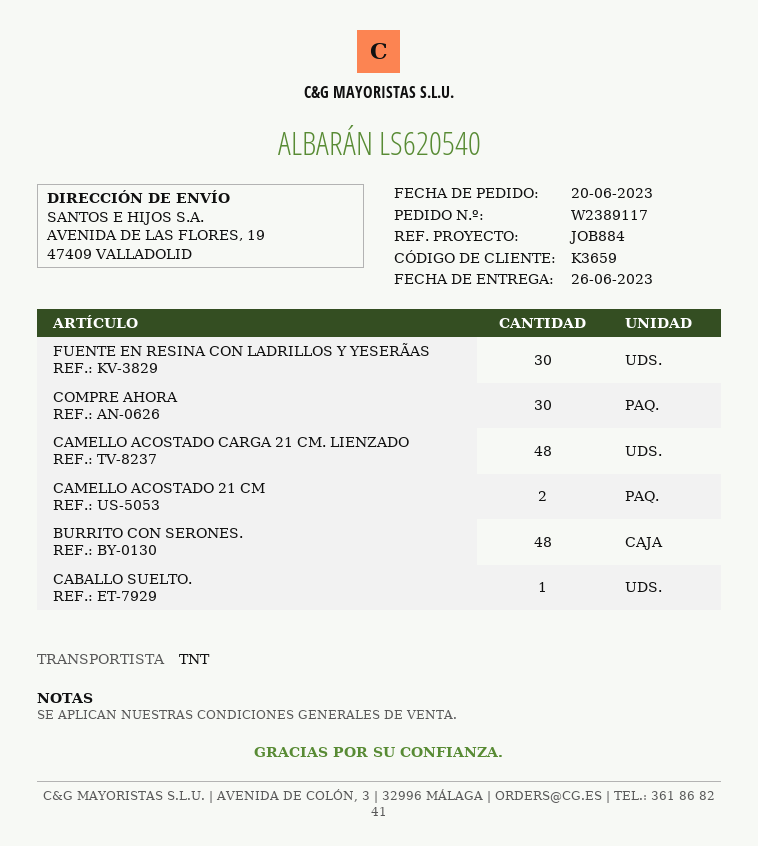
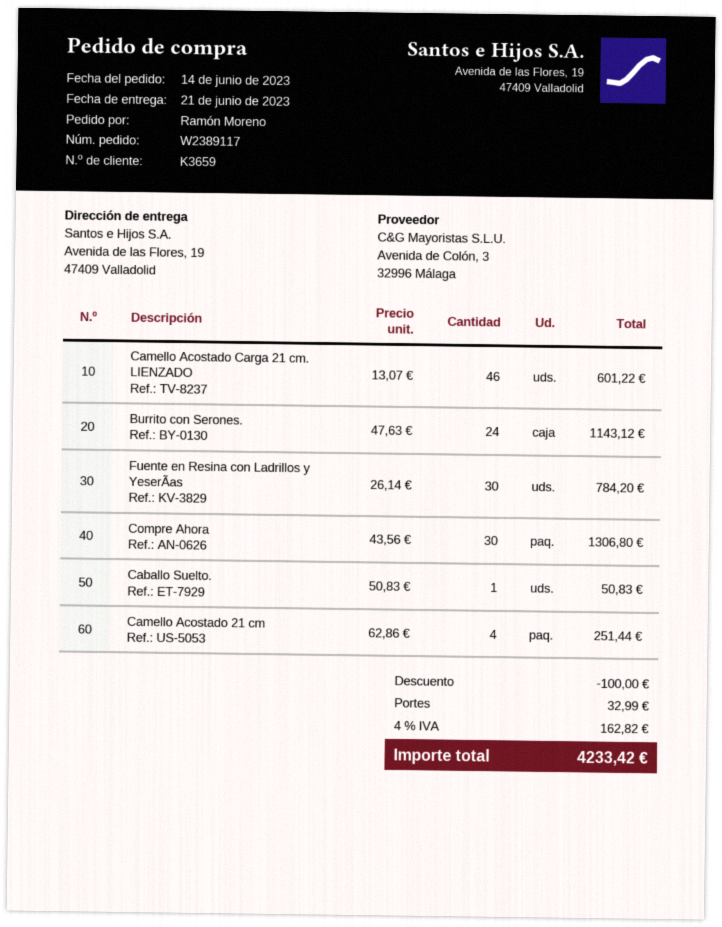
order date: 2023-06-20 -> 2023-06-14
delivery date: 2023-06-26 -> 2023-06-21
CAMELLO ACOSTADO CARGA 21 CM. LIENZADO: 48 -> 46
CAMELLO ACOSTADO 21 CM: 2 -> 4
BURRITO CON SERONES.: 48 -> 24

